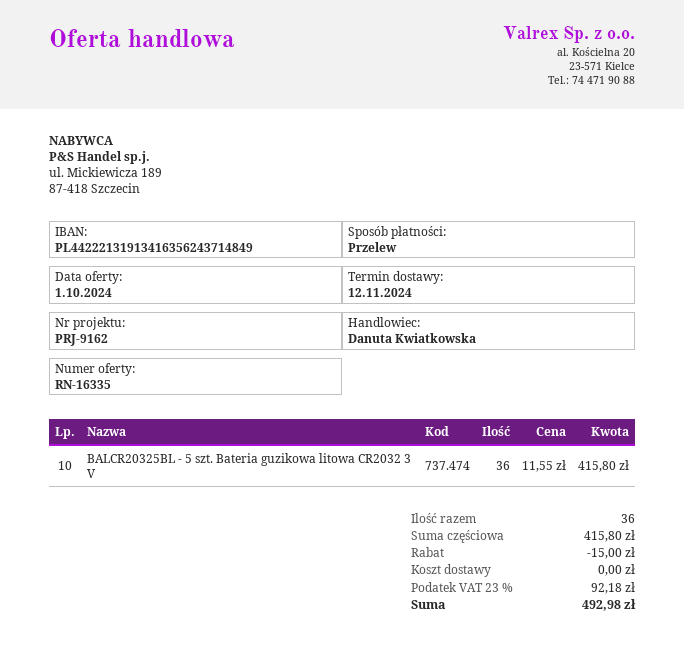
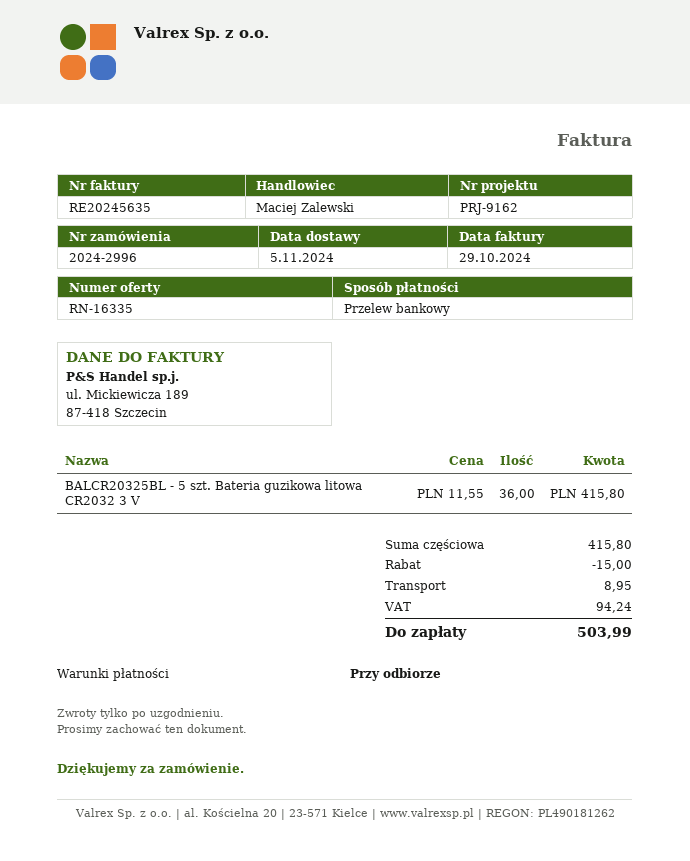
delivery date: 2024-11-12 -> 2024-11-05
sales rep: Danuta Kwiatkowska -> Maciej Zalewski
shipping: 0.00 -> 8.95
tax: 92.18 -> 94.24
total: 492.98 -> 503.99

